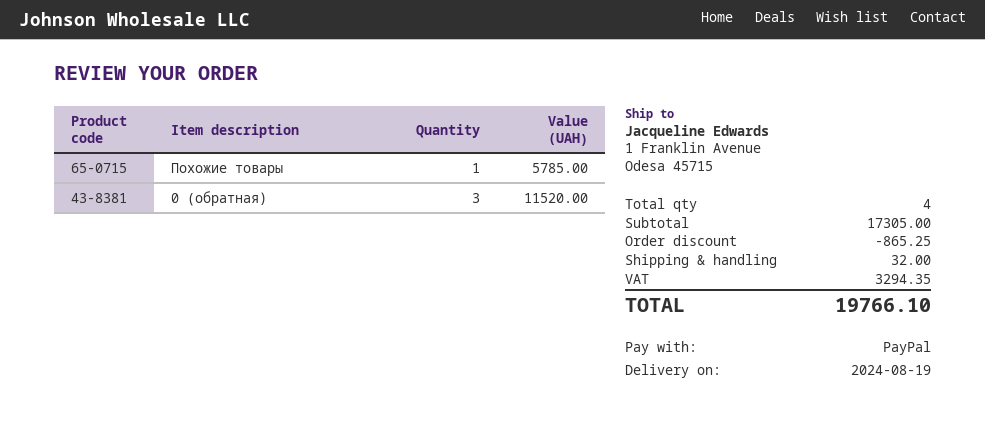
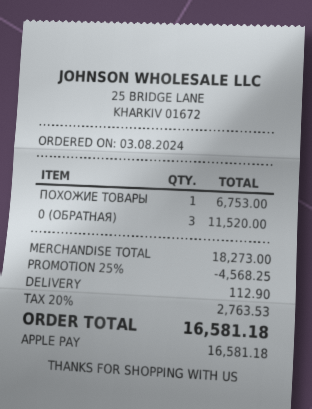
payment method: PayPal -> Apple Pay
Похожие товары: 1 for 5785.00 -> 1 for 6753.00
subtotal: 17305.00 -> 18273.00
discount: 865.25 -> 4568.25
shipping: 32.00 -> 112.90
tax: 3294.35 -> 2763.53
total: 19766.10 -> 16581.18

